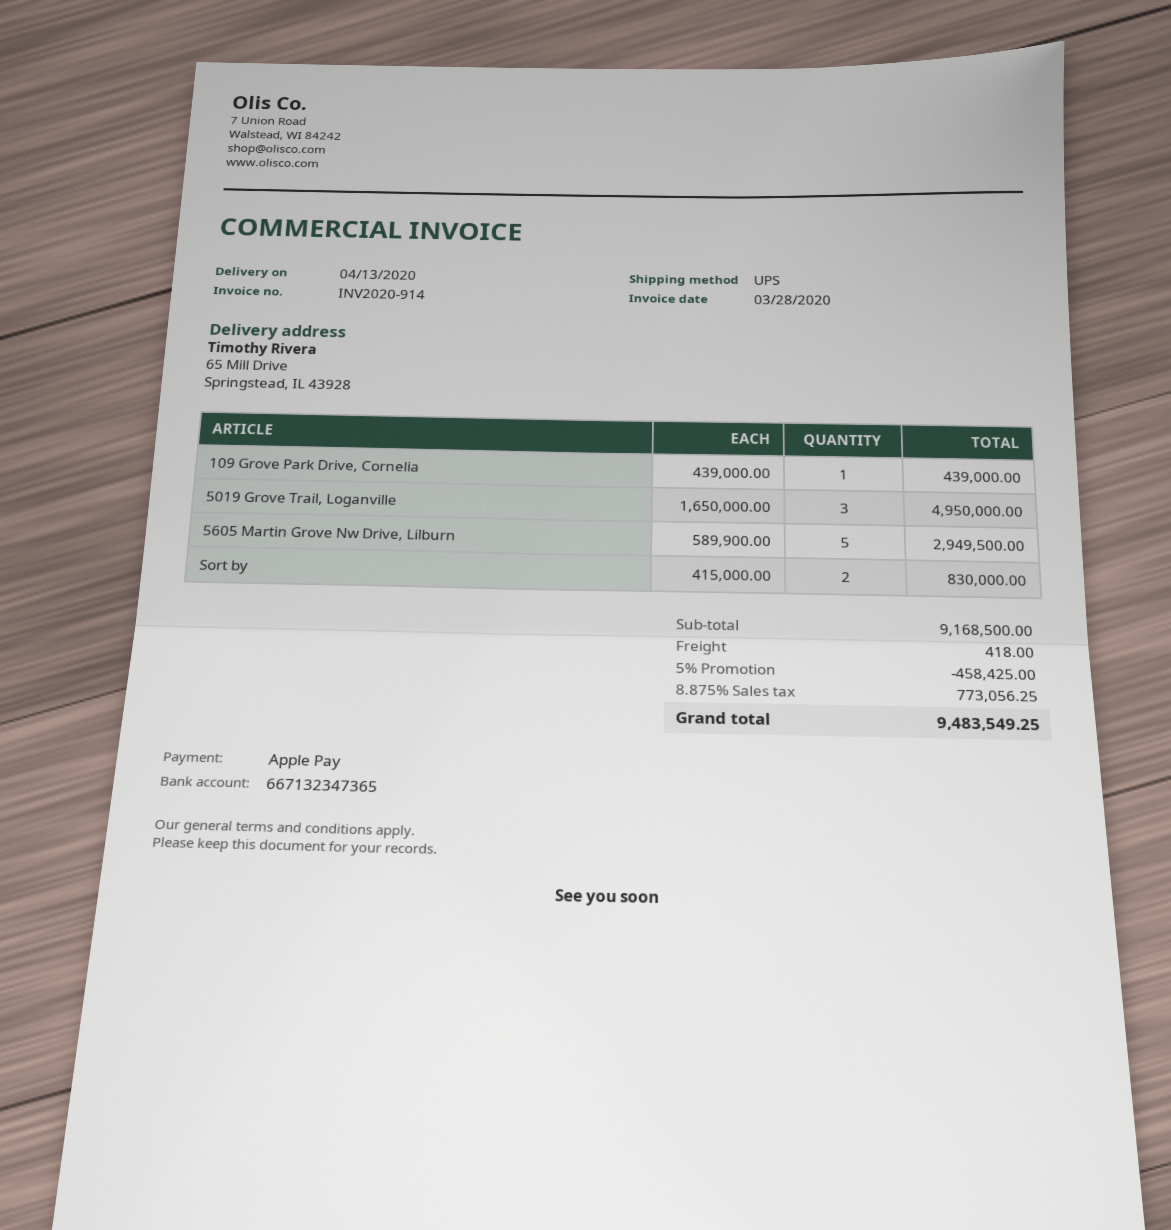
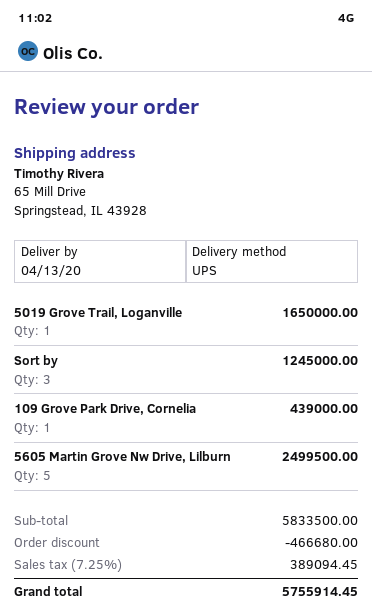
5019 Grove Trail, Loganville: 3 for 4950000.00 -> 1 for 1650000.00
5605 Martin Grove Nw Drive, Lilburn: 5 for 2949500.00 -> 5 for 2499500.00
Sort by: 2 for 830000.00 -> 3 for 1245000.00
subtotal: 9168500.00 -> 5833500.00
discount: 458425.00 -> 466680.00
shipping: 418.00 -> none
tax: 8.875% = 773056.25 -> 7.25% = 389094.45
total: 9483549.25 -> 5755914.45

